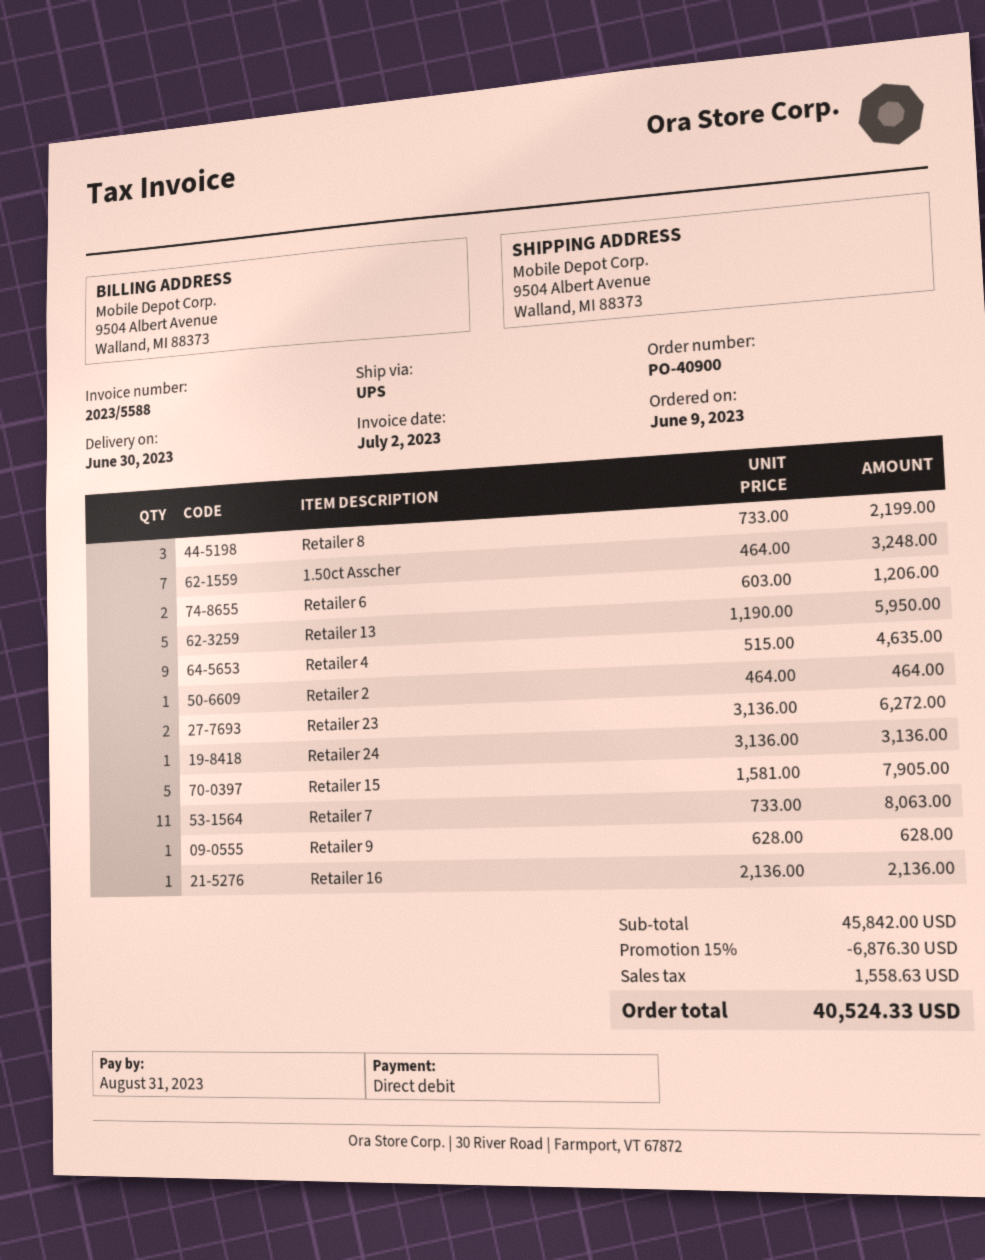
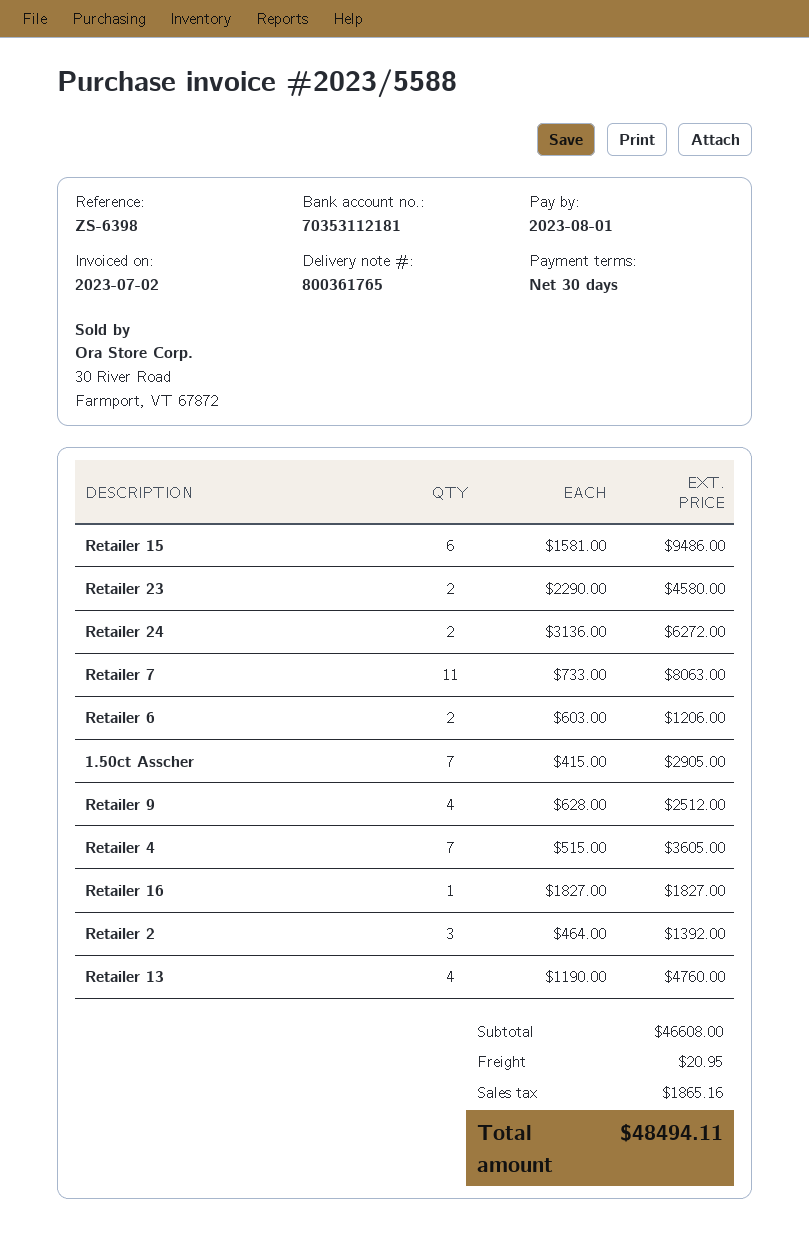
due date: 2023-08-31 -> 2023-08-01
Retailer 8: 3 x 733.00 = 2199.00 -> none
1.50ct Asscher: 7 x 464.00 = 3248.00 -> 7 x 415.00 = 2905.00
Retailer 13: 5 x 1190.00 = 5950.00 -> 4 x 1190.00 = 4760.00
Retailer 4: 9 x 515.00 = 4635.00 -> 7 x 515.00 = 3605.00
Retailer 2: 1 x 464.00 = 464.00 -> 3 x 464.00 = 1392.00
Retailer 23: 2 x 3136.00 = 6272.00 -> 2 x 2290.00 = 4580.00
Retailer 24: 1 x 3136.00 = 3136.00 -> 2 x 3136.00 = 6272.00
Retailer 15: 5 x 1581.00 = 7905.00 -> 6 x 1581.00 = 9486.00
Retailer 9: 1 x 628.00 = 628.00 -> 4 x 628.00 = 2512.00
Retailer 16: 1 x 2136.00 = 2136.00 -> 1 x 1827.00 = 1827.00
subtotal: 45842.00 -> 46608.00
discount: 15% = 6876.30 -> none
shipping: none -> 20.95
tax: 1558.63 -> 1865.16
total: 40524.33 -> 48494.11

